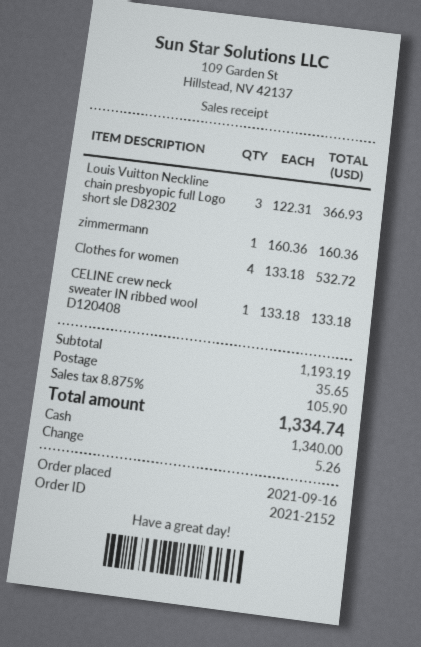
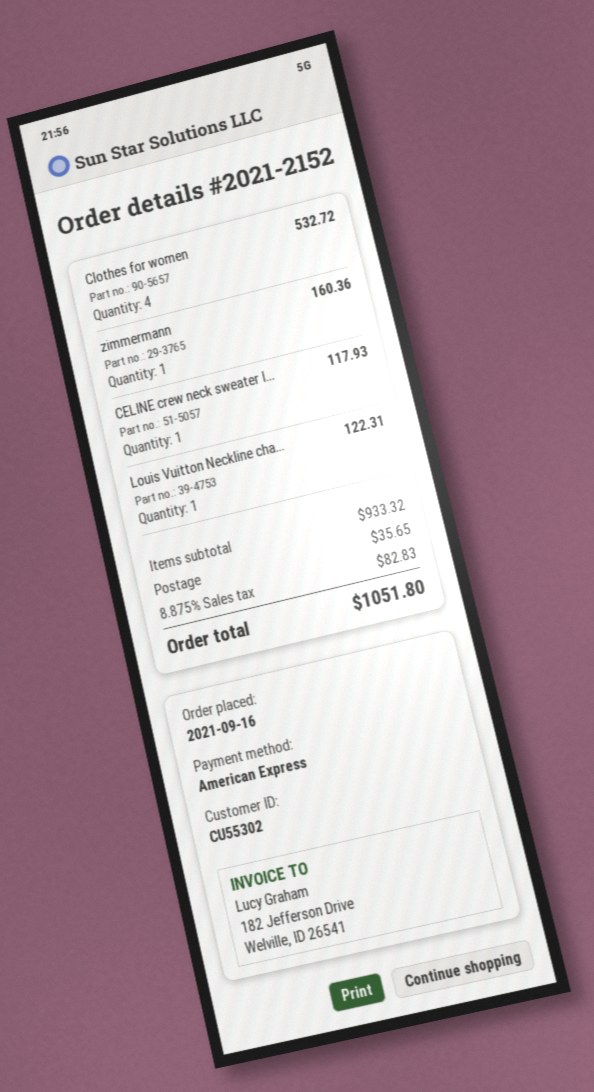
payment method: cash -> American Express
Louis Vuitton Neckline chain presbyopic full Logo short sle D82302: 3 for 366.93 -> 1 for 122.31
CELINE crew neck sweater IN ribbed wool D120408: 1 for 133.18 -> 1 for 117.93
subtotal: 1193.19 -> 933.32
tax: 8.875% = 105.90 -> 8.875% = 82.83
total: 1334.74 -> 1051.80

